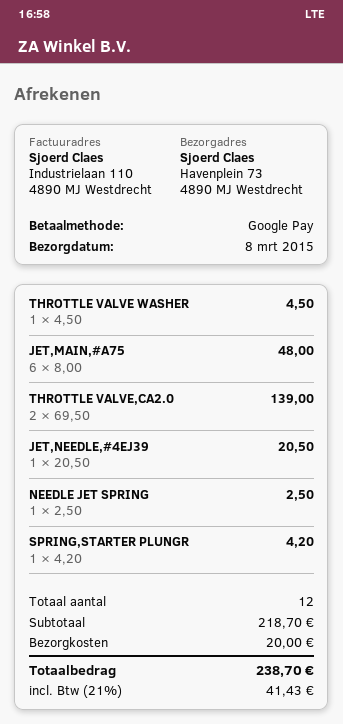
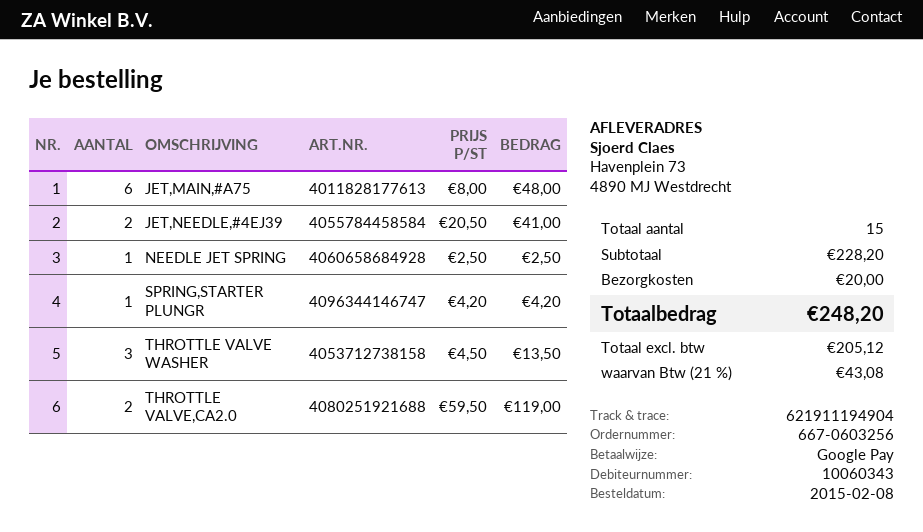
THROTTLE VALVE WASHER: 1 x 4.50 = 4.50 -> 3 x 4.50 = 13.50
THROTTLE VALVE,CA2.0: 2 x 69.50 = 139.00 -> 2 x 59.50 = 119.00
JET,NEEDLE,#4EJ39: 1 x 20.50 = 20.50 -> 2 x 20.50 = 41.00
total quantity: 12 -> 15
subtotal: 218.70 -> 228.20
tax: 21% = 41.43 -> 21% = 43.08
total: 238.70 -> 248.20

